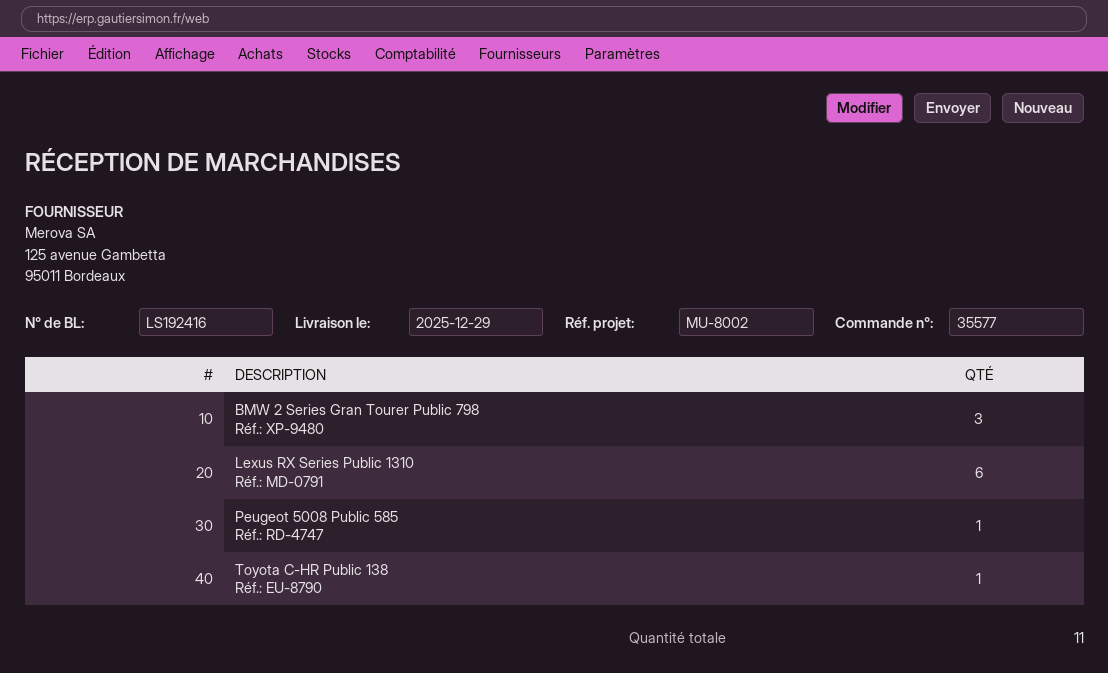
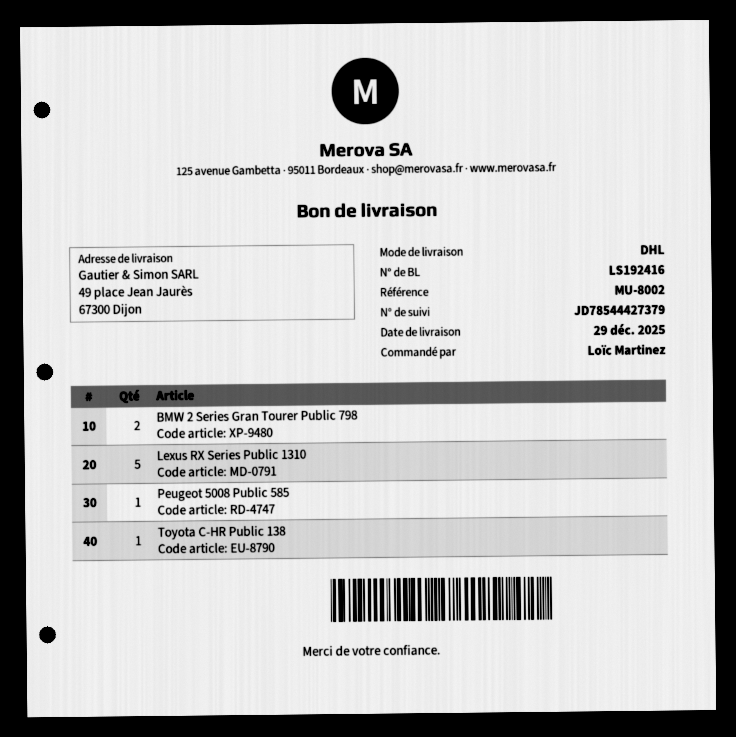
BMW 2 Series Gran Tourer Public 798: 3 -> 2
Lexus RX Series Public 1310: 6 -> 5

